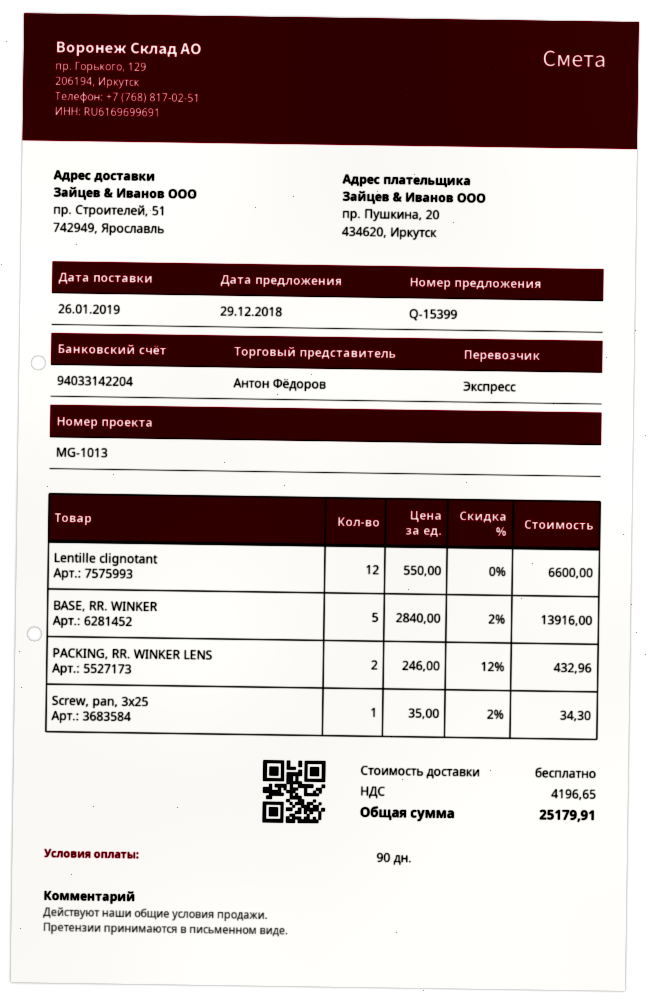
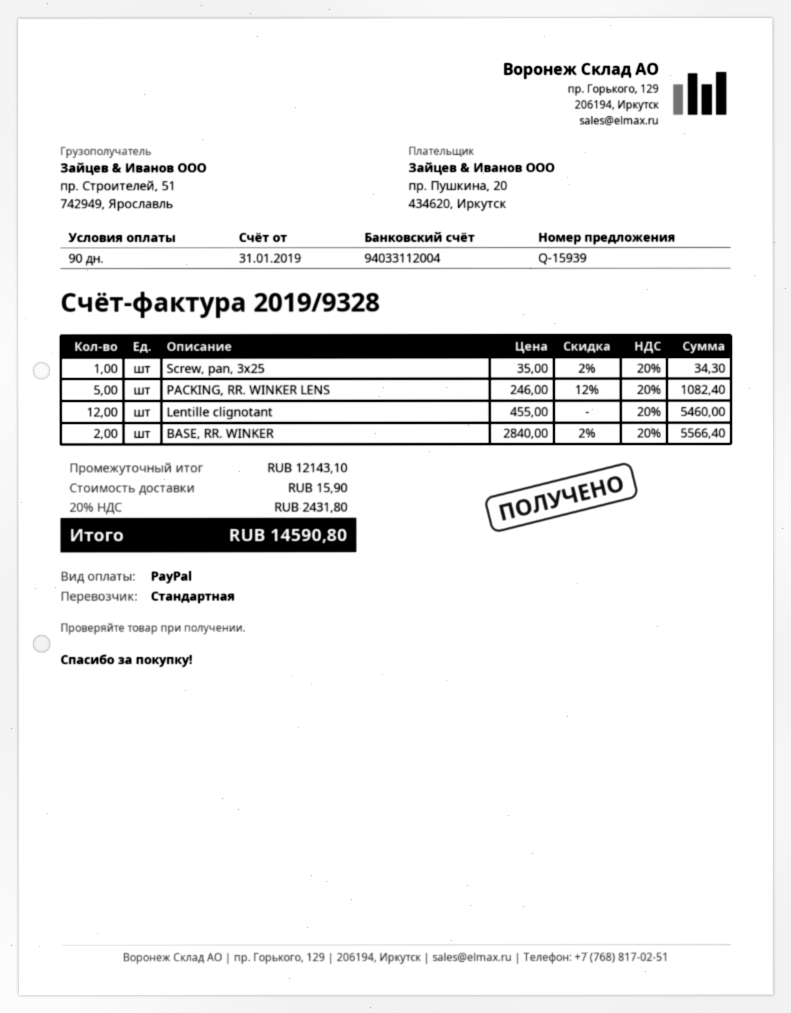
quote number: Q-15399 -> Q-15939
bank account: 94033142204 -> 94033112004
shipping method: express -> standard
Lentille clignotant: 12 x 550.00 = 6600.00 -> 12 x 455.00 = 5460.00
BASE, RR. WINKER: 5 x 2840.00 - 2% = 13916.00 -> 2 x 2840.00 - 2% = 5566.40
PACKING, RR. WINKER LENS: 2 x 246.00 - 12% = 432.96 -> 5 x 246.00 - 12% = 1082.40
shipping: 0.00 -> 15.90
tax: 4196.65 -> 2431.80
total: 25179.91 -> 14590.80

